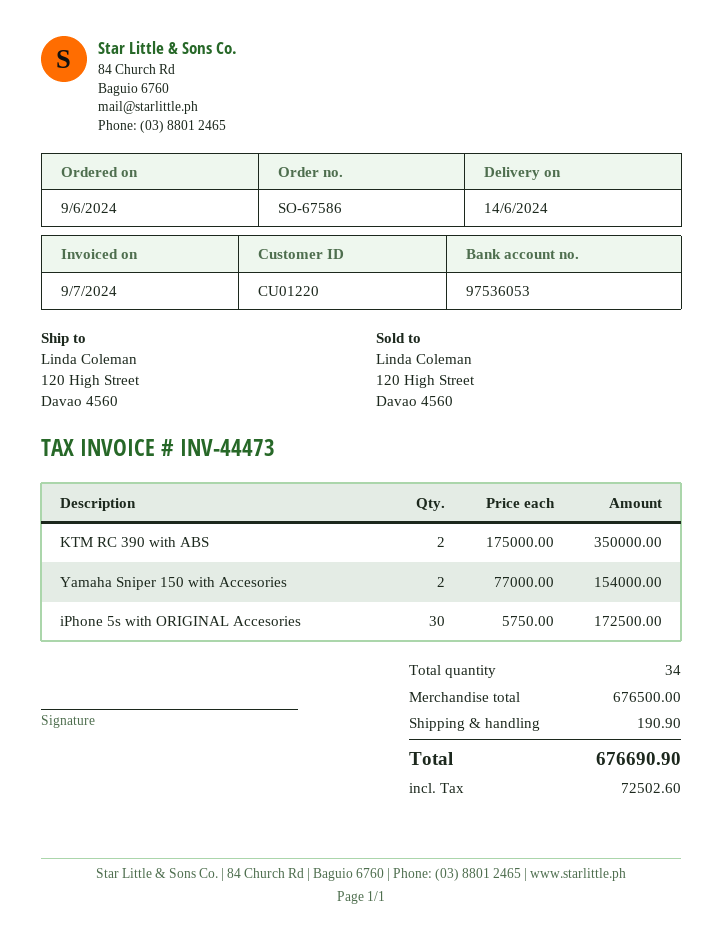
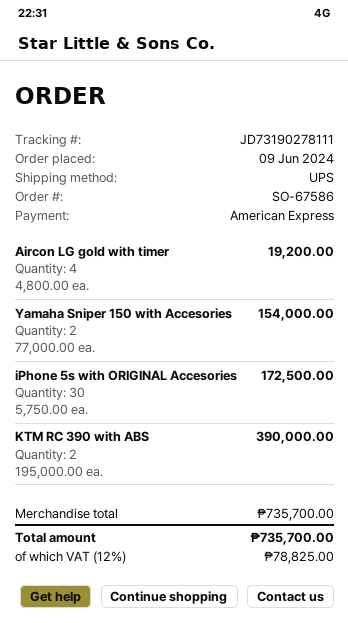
KTM RC 390 with ABS: 2 x 175000.00 = 350000.00 -> 2 x 195000.00 = 390000.00
Aircon LG gold with timer: none -> 4 x 4800.00 = 19200.00
subtotal: 676500.00 -> 735700.00
shipping: 190.90 -> none
tax: 72502.60 -> 78825.00
total: 676690.90 -> 735700.00

